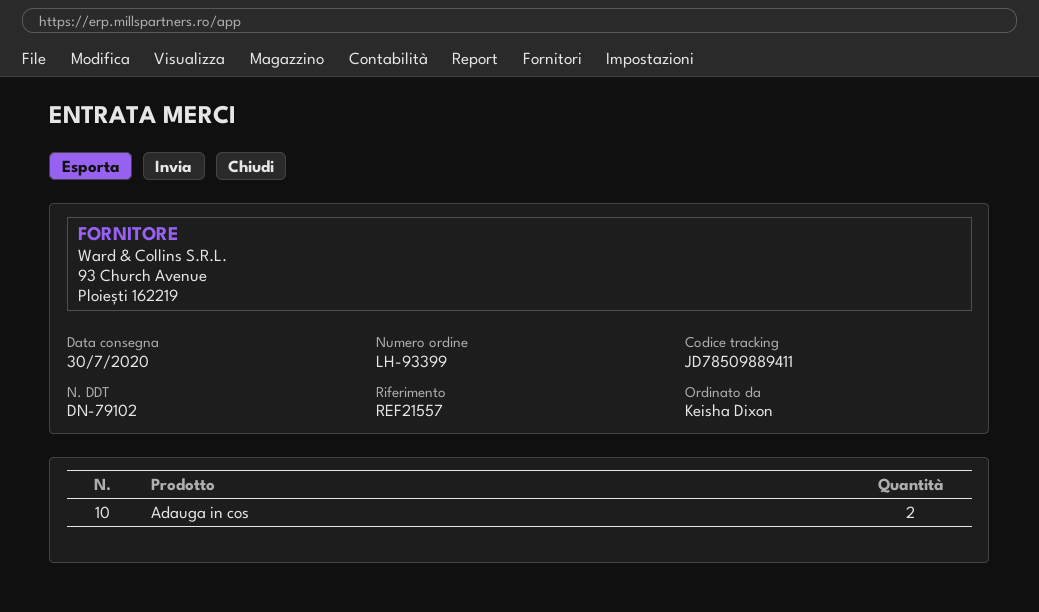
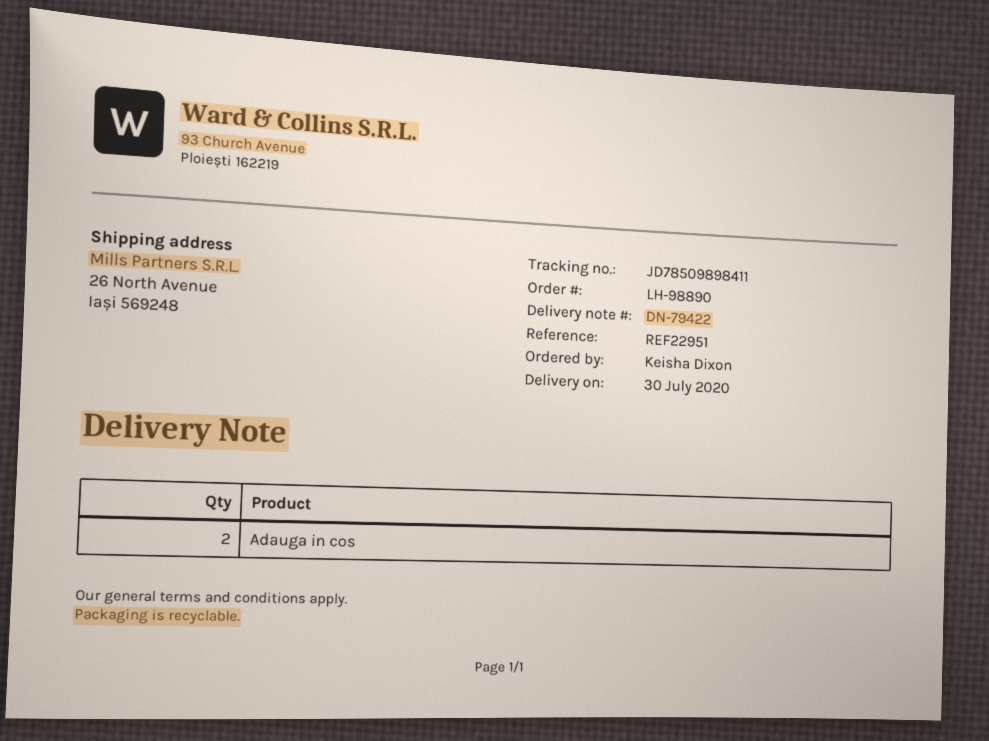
order number: LH-93399 -> LH-98890
delivery note number: DN-79102 -> DN-79422
reference: REF21557 -> REF22951
tracking number: JD78509889411 -> JD78509898411

